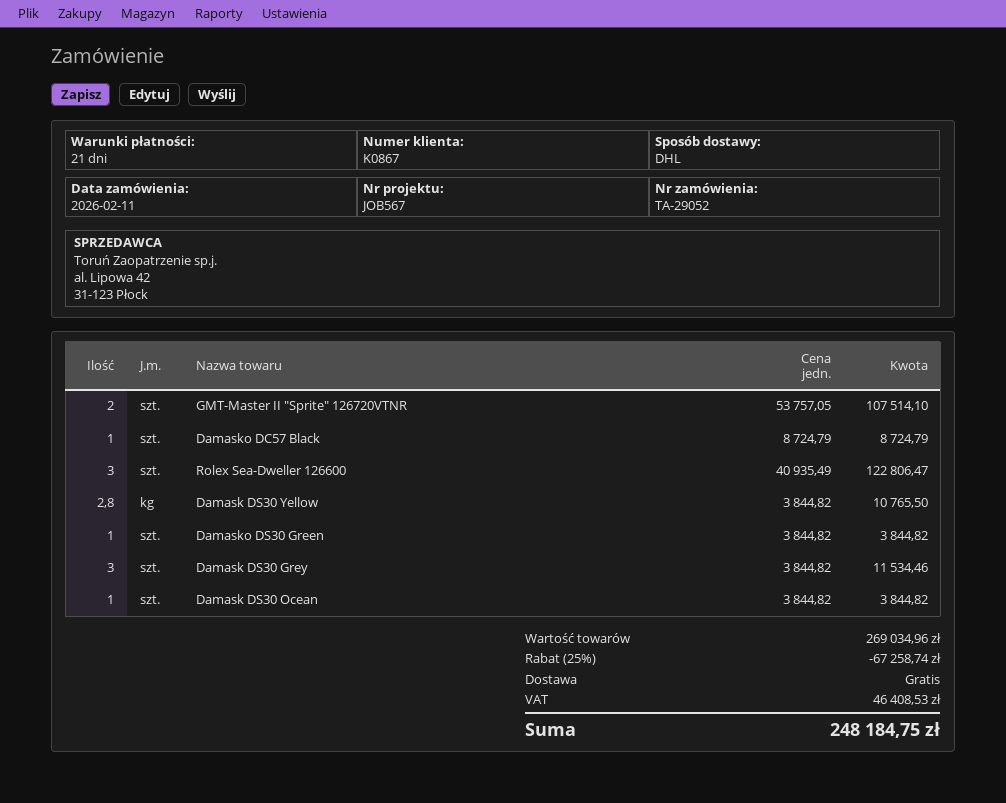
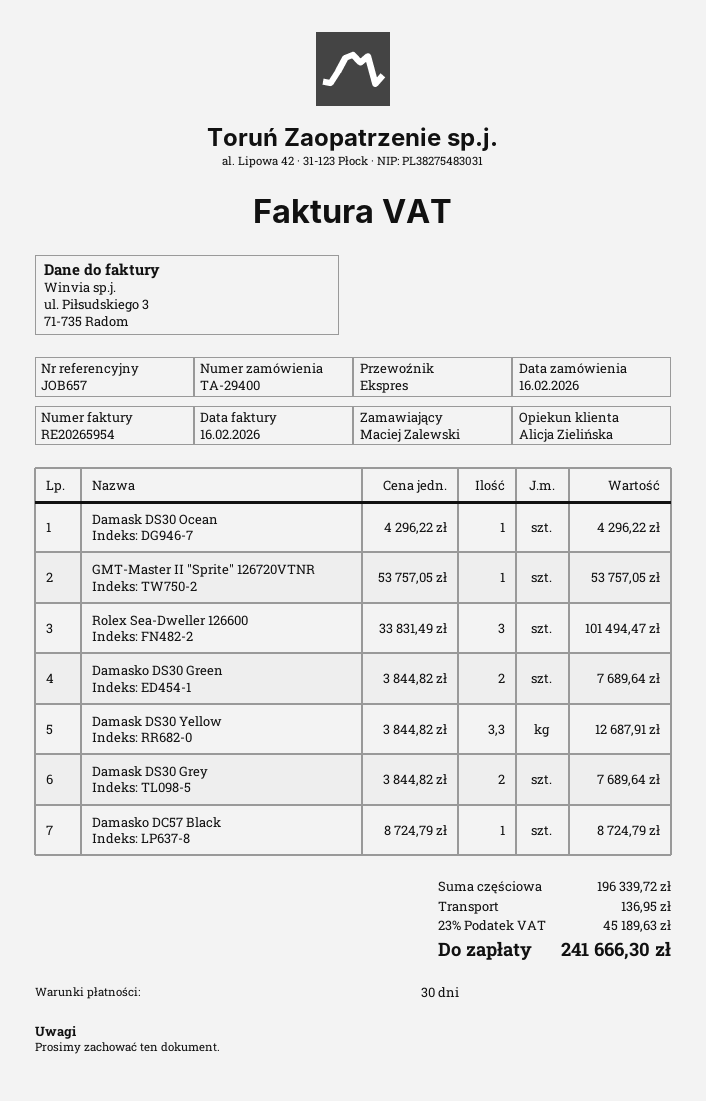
order number: TA-29052 -> TA-29400
order date: 2026-02-11 -> 2026-02-16
payment terms: 21 days -> 30 days
reference: JOB567 -> JOB657
shipping method: DHL -> express
GMT-Master II "Sprite" 126720VTNR: 2 x 53757.05 = 107514.10 -> 1 x 53757.05 = 53757.05
Rolex Sea-Dweller 126600: 3 x 40935.49 = 122806.47 -> 3 x 33831.49 = 101494.47
Damask DS30 Yellow: 2.8 x 3844.82 = 10765.50 -> 3.3 x 3844.82 = 12687.91
Damasko DS30 Green: 1 x 3844.82 = 3844.82 -> 2 x 3844.82 = 7689.64
Damask DS30 Grey: 3 x 3844.82 = 11534.46 -> 2 x 3844.82 = 7689.64
Damask DS30 Ocean: 1 x 3844.82 = 3844.82 -> 1 x 4296.22 = 4296.22
subtotal: 269034.96 -> 196339.72
discount: 25% = 67258.74 -> none
shipping: 0.00 -> 136.95
tax: 46408.53 -> 45189.63
total: 248184.75 -> 241666.30

